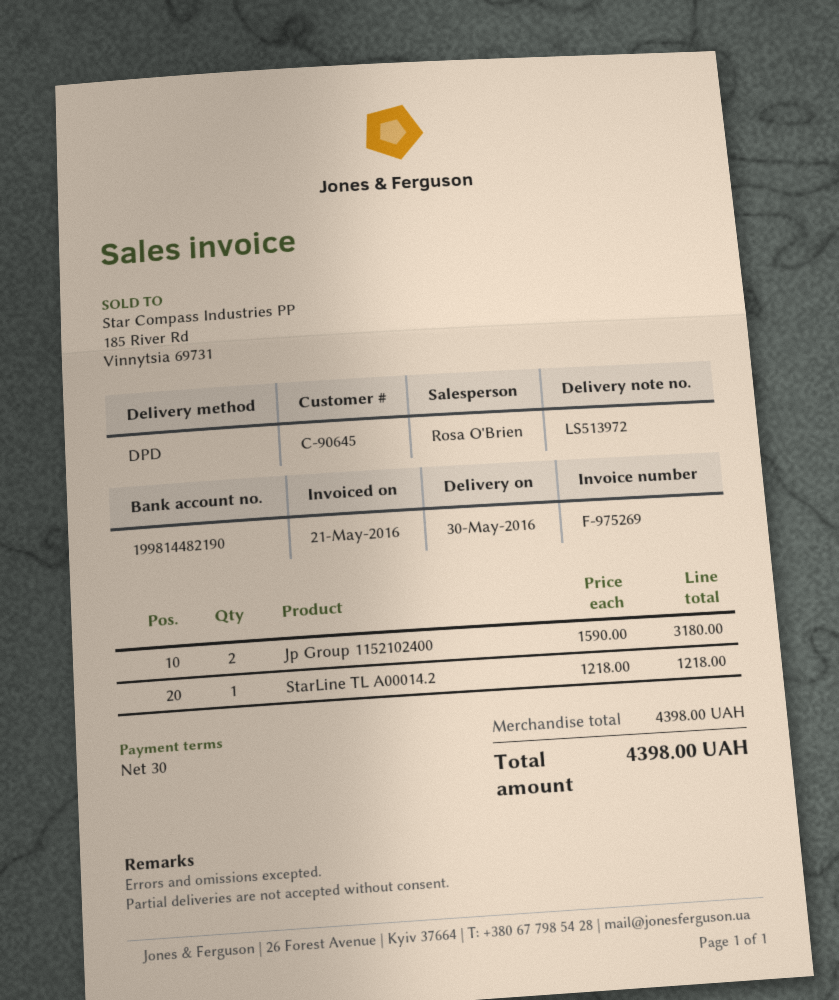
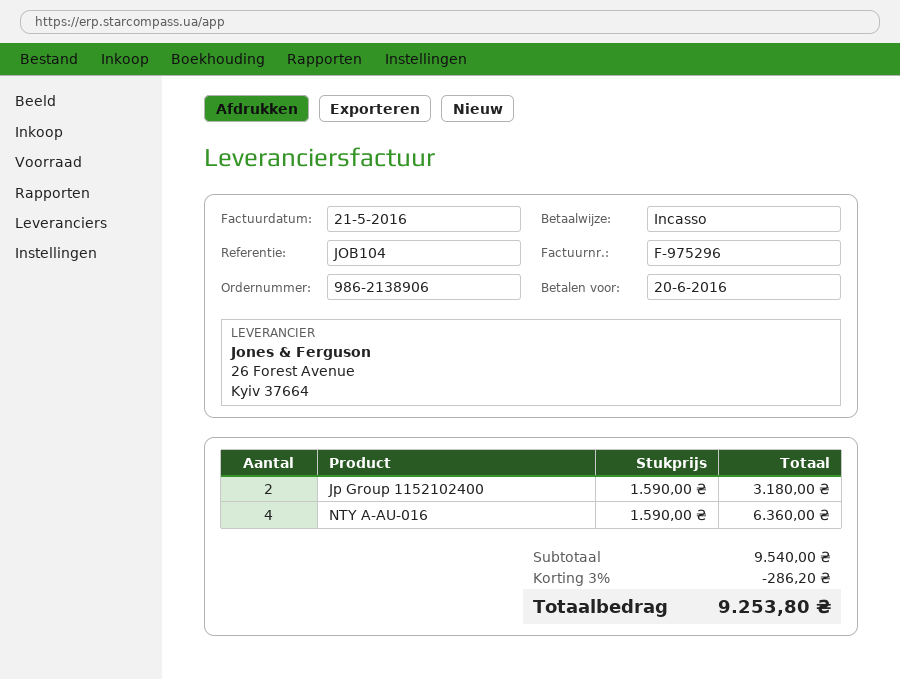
invoice number: F-975269 -> F-975296
StarLine TL A00014.2: 1 x 1218.00 = 1218.00 -> none
NTY A-AU-016: none -> 4 x 1590.00 = 6360.00
subtotal: 4398.00 -> 9540.00
discount: none -> 3% = 286.20
total: 4398.00 -> 9253.80

